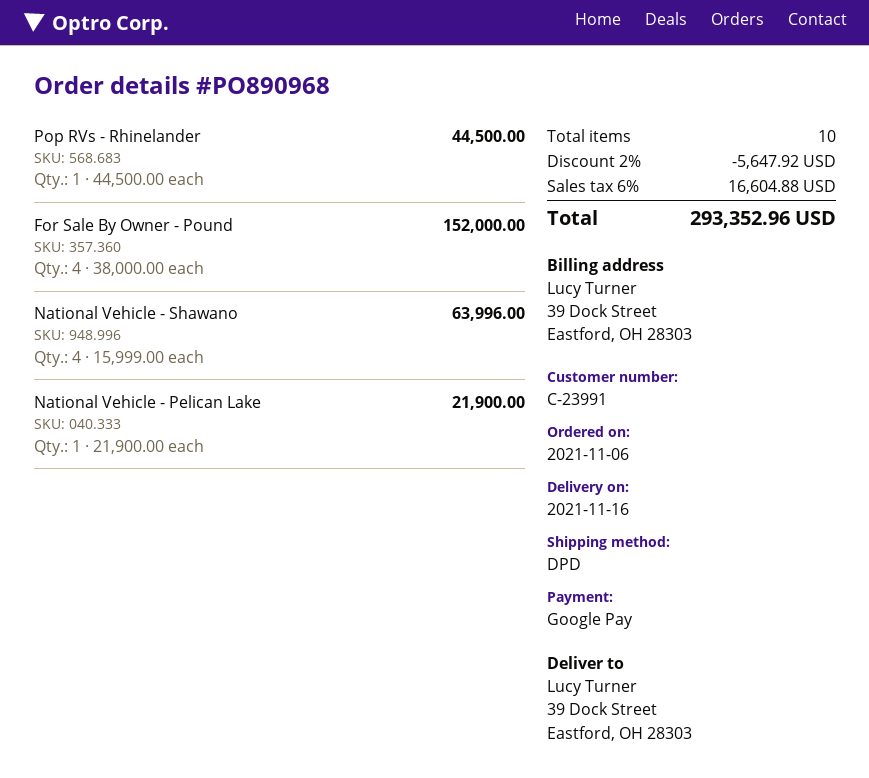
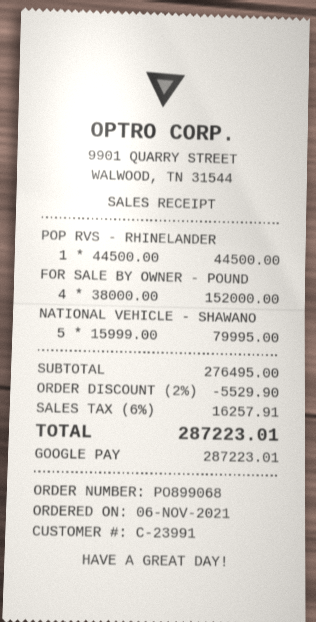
order number: PO890968 -> PO899068
National Vehicle - Shawano: 4 x 15999.00 = 63996.00 -> 5 x 15999.00 = 79995.00
National Vehicle - Pelican Lake: 1 x 21900.00 = 21900.00 -> none
discount: 2% = 5647.92 -> 2% = 5529.90
tax: 6% = 16604.88 -> 6% = 16257.91
total: 293352.96 -> 287223.01

